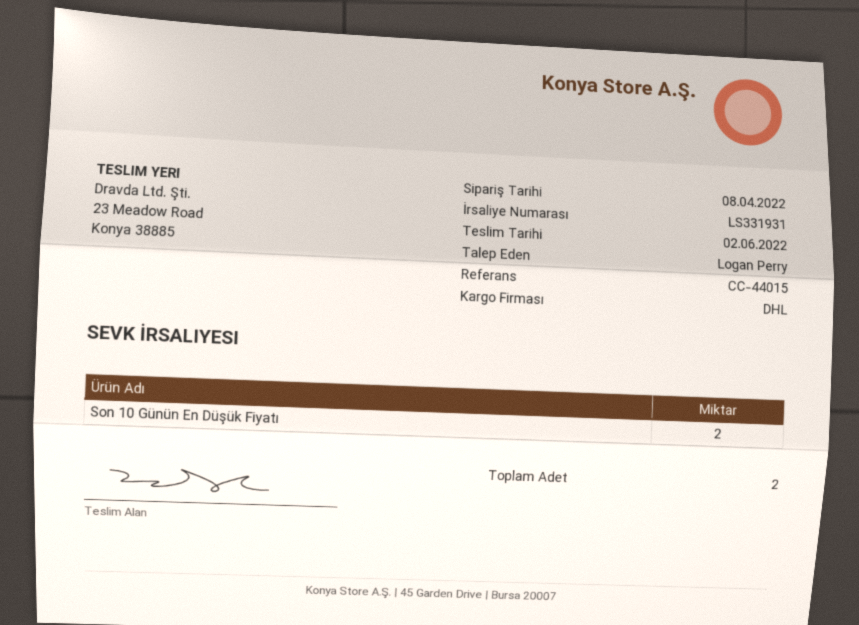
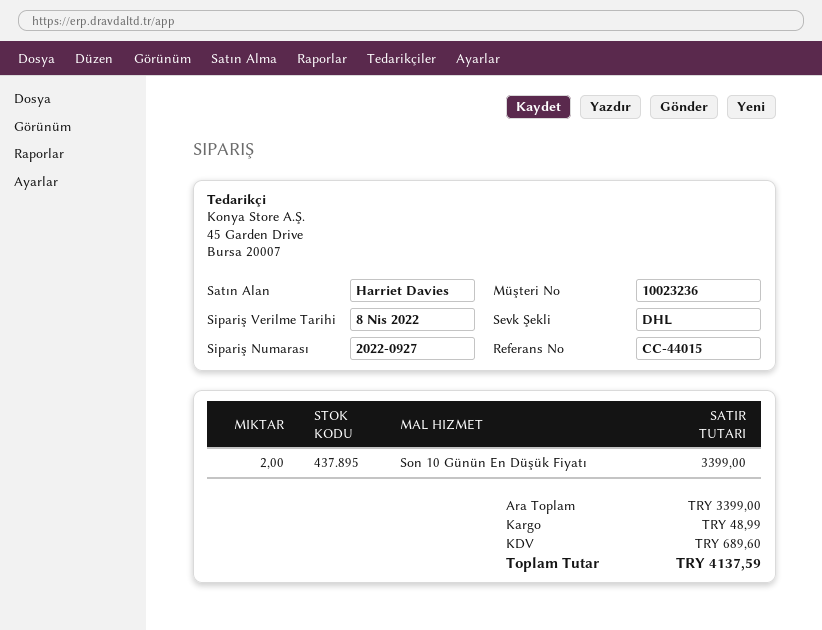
ordered by: Logan Perry -> Harriet Davies

